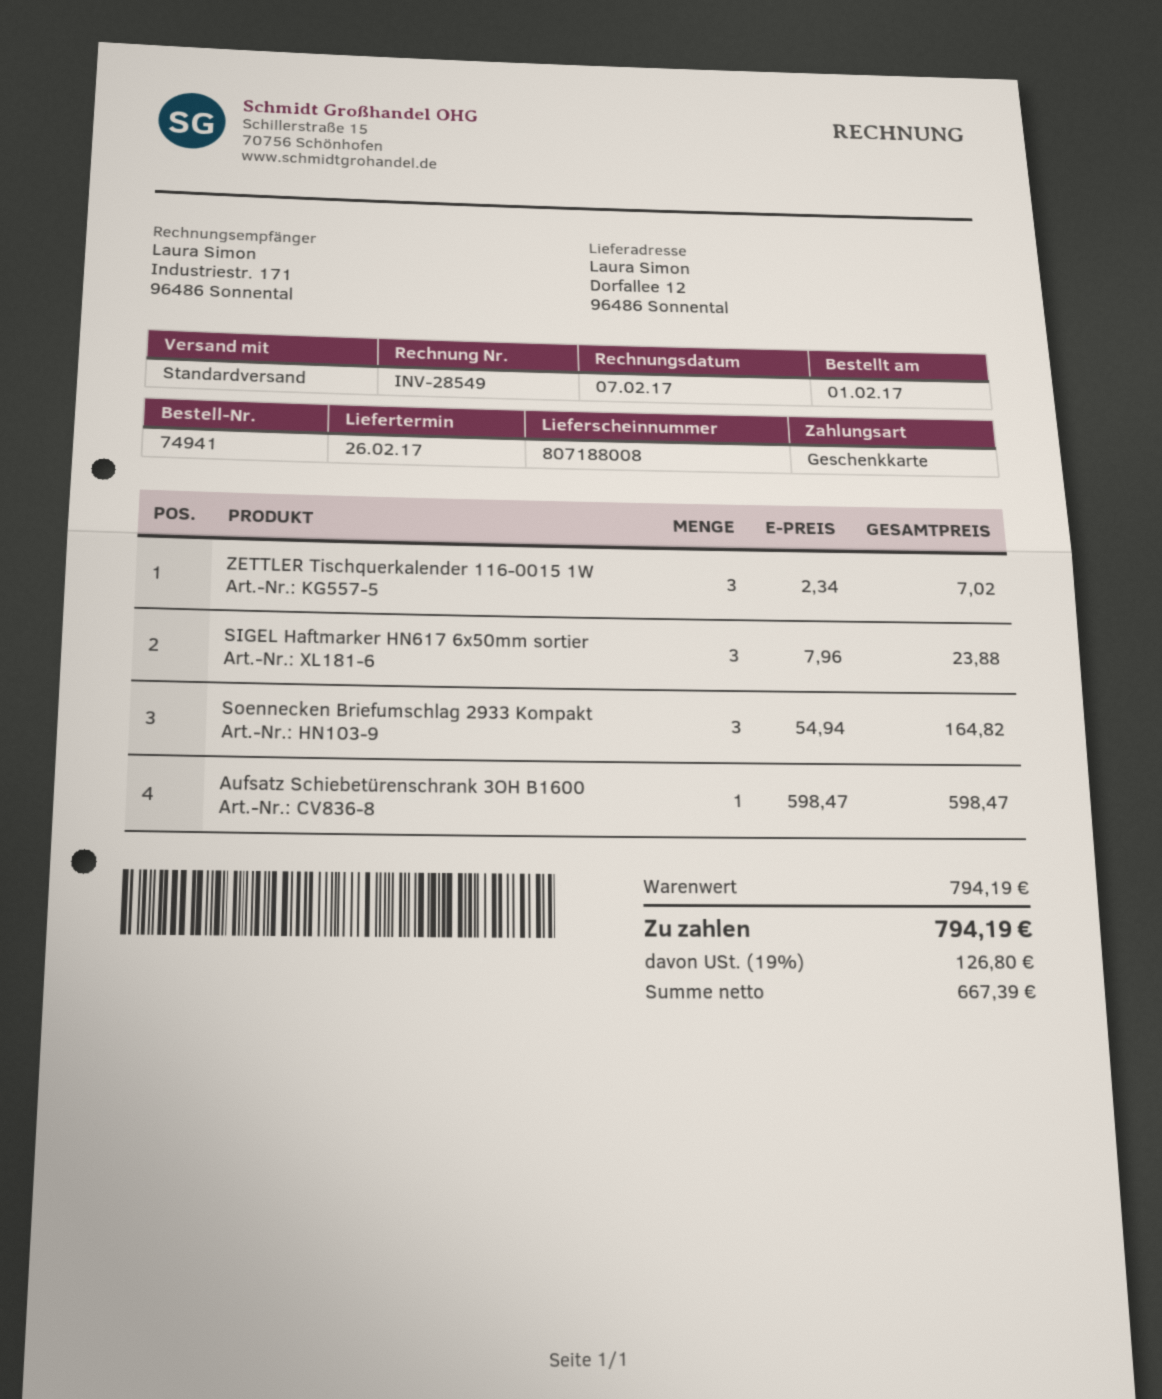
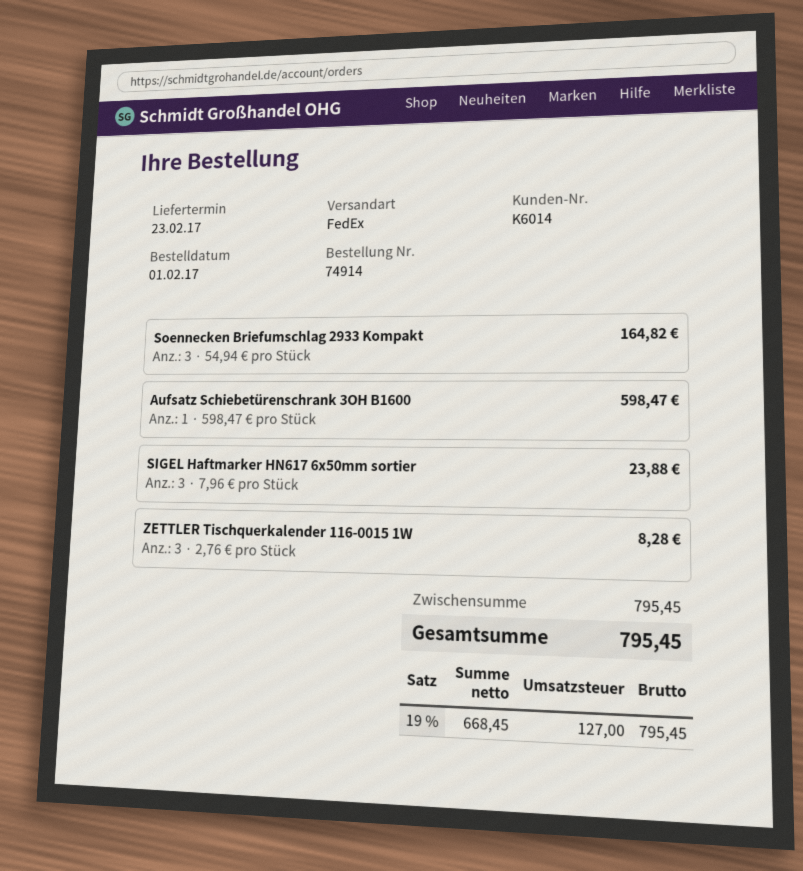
order number: 74941 -> 74914
delivery date: 2017-02-26 -> 2017-02-23
shipping method: standard -> FedEx
ZETTLER Tischquerkalender 116-0015 1W: 3 x 2.34 = 7.02 -> 3 x 2.76 = 8.28
subtotal: 794.19 -> 795.45
net: 667.39 -> 668.45
tax: 19% = 126.80 -> 19% = 127.00
total: 794.19 -> 795.45

